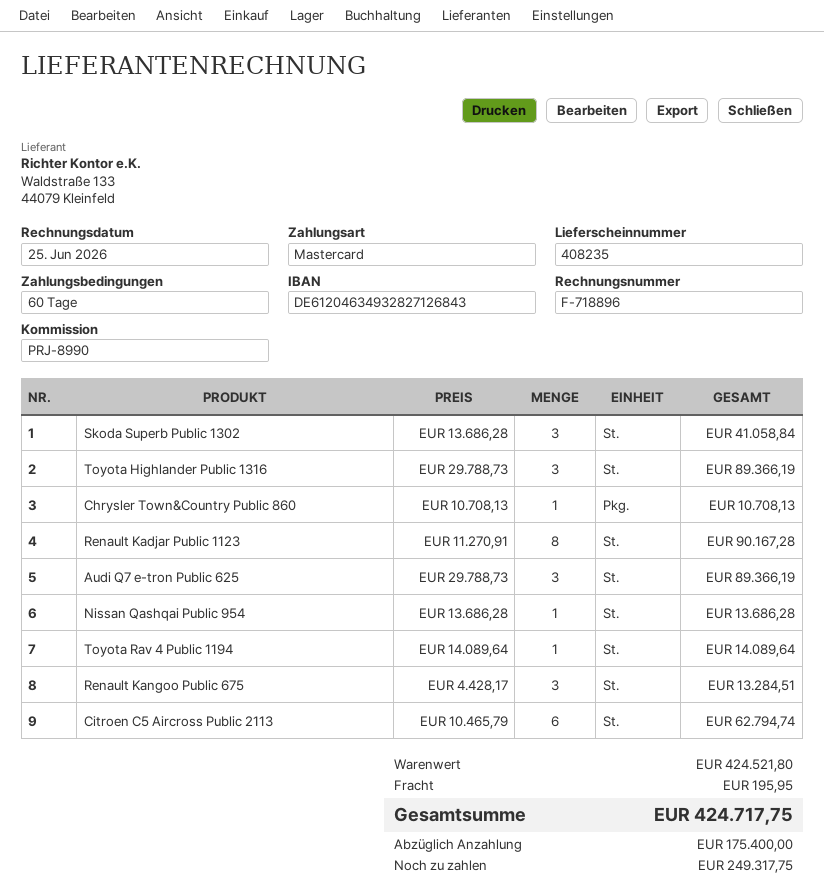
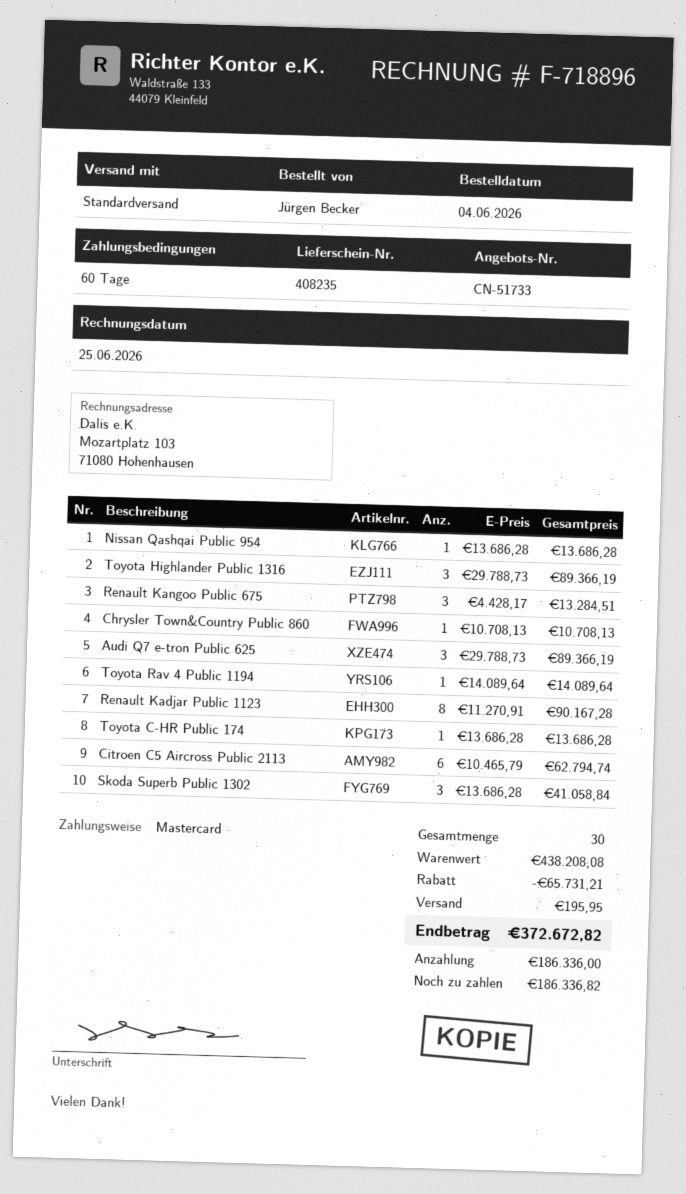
Toyota C-HR Public 174: none -> 1 x 13686.28 = 13686.28
subtotal: 424521.80 -> 438208.08
discount: none -> 65731.21
total: 424717.75 -> 372672.82
deposit: 175400.00 -> 186336.00
balance: 249317.75 -> 186336.82

